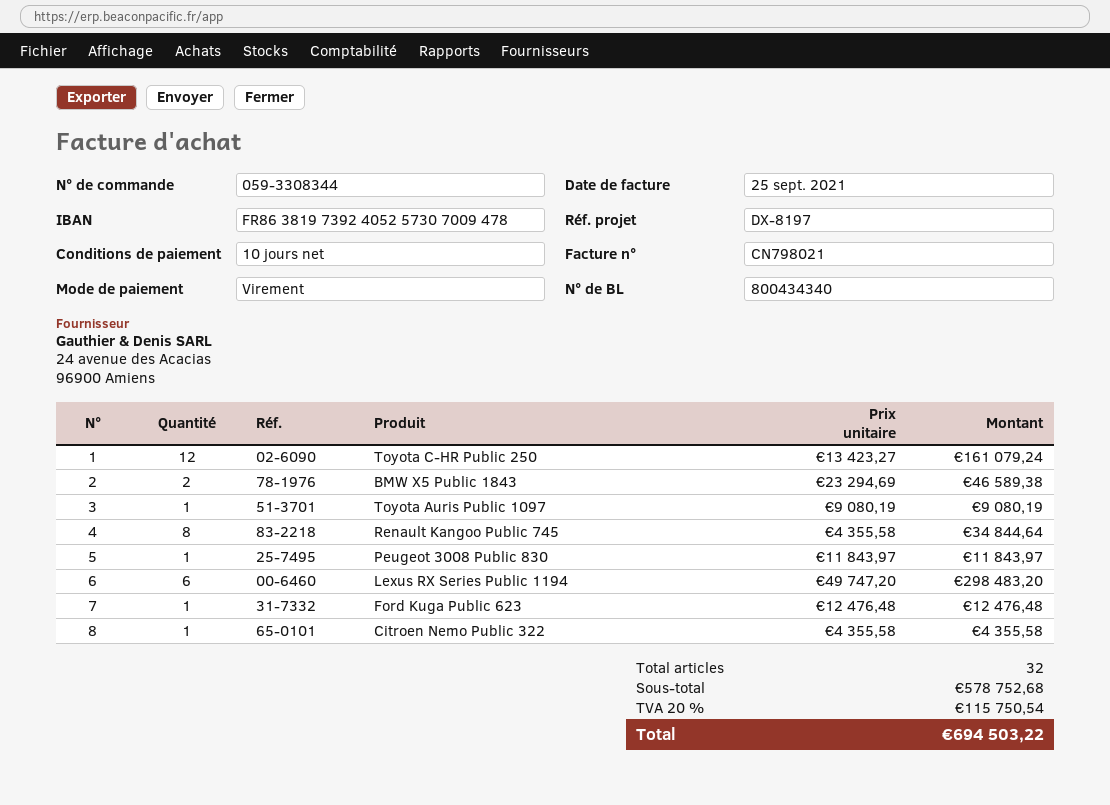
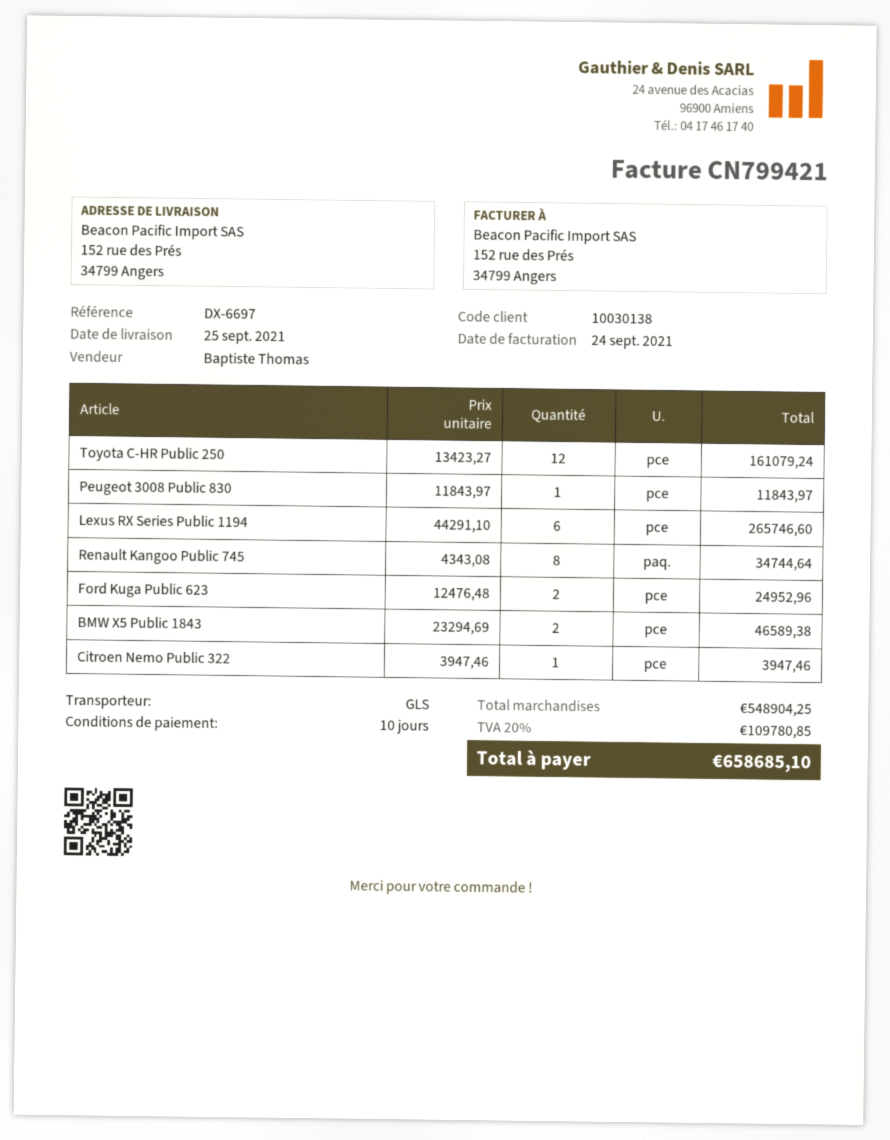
invoice number: CN798021 -> CN799421
invoice date: 2021-09-25 -> 2021-09-24
reference: DX-8197 -> DX-6697
Toyota Auris Public 1097: 1 x 9080.19 = 9080.19 -> none
Renault Kangoo Public 745: 8 x 4355.58 = 34844.64 -> 8 x 4343.08 = 34744.64
Lexus RX Series Public 1194: 6 x 49747.20 = 298483.20 -> 6 x 44291.10 = 265746.60
Ford Kuga Public 623: 1 x 12476.48 = 12476.48 -> 2 x 12476.48 = 24952.96
Citroen Nemo Public 322: 1 x 4355.58 = 4355.58 -> 1 x 3947.46 = 3947.46
subtotal: 578752.68 -> 548904.25
tax: 20% = 115750.54 -> 20% = 109780.85
total: 694503.22 -> 658685.10

